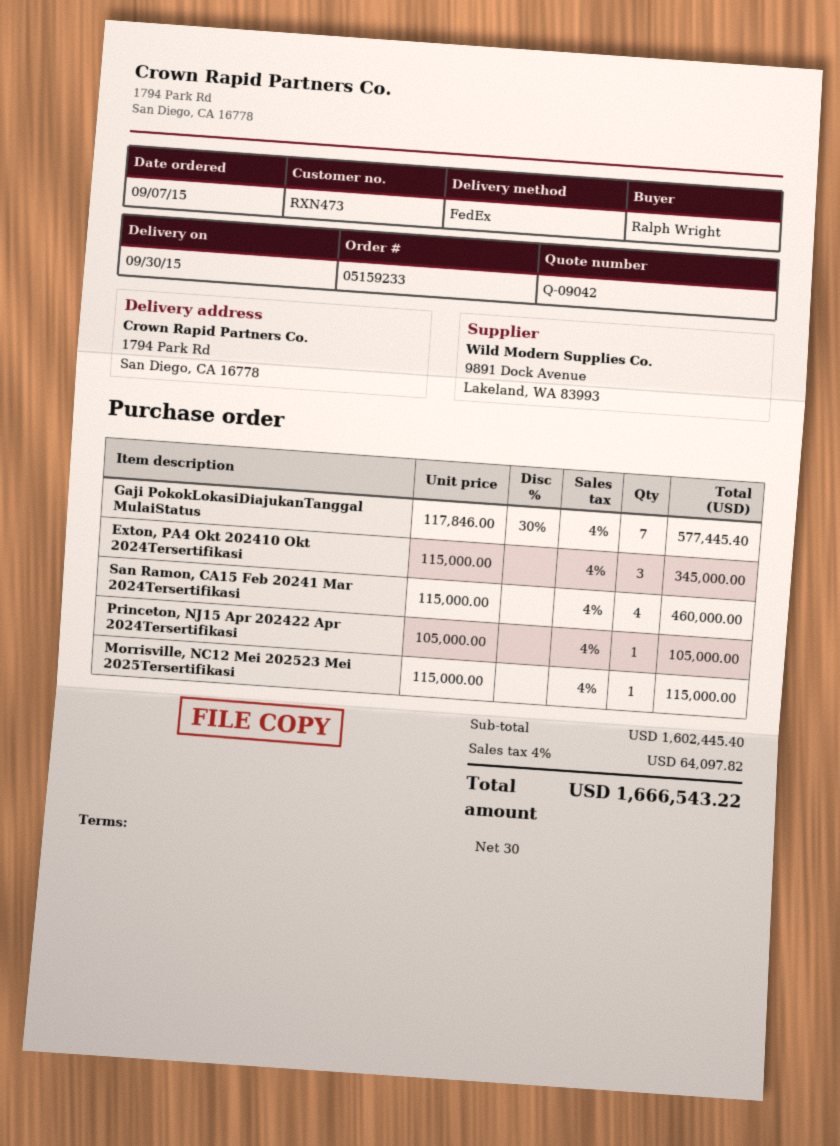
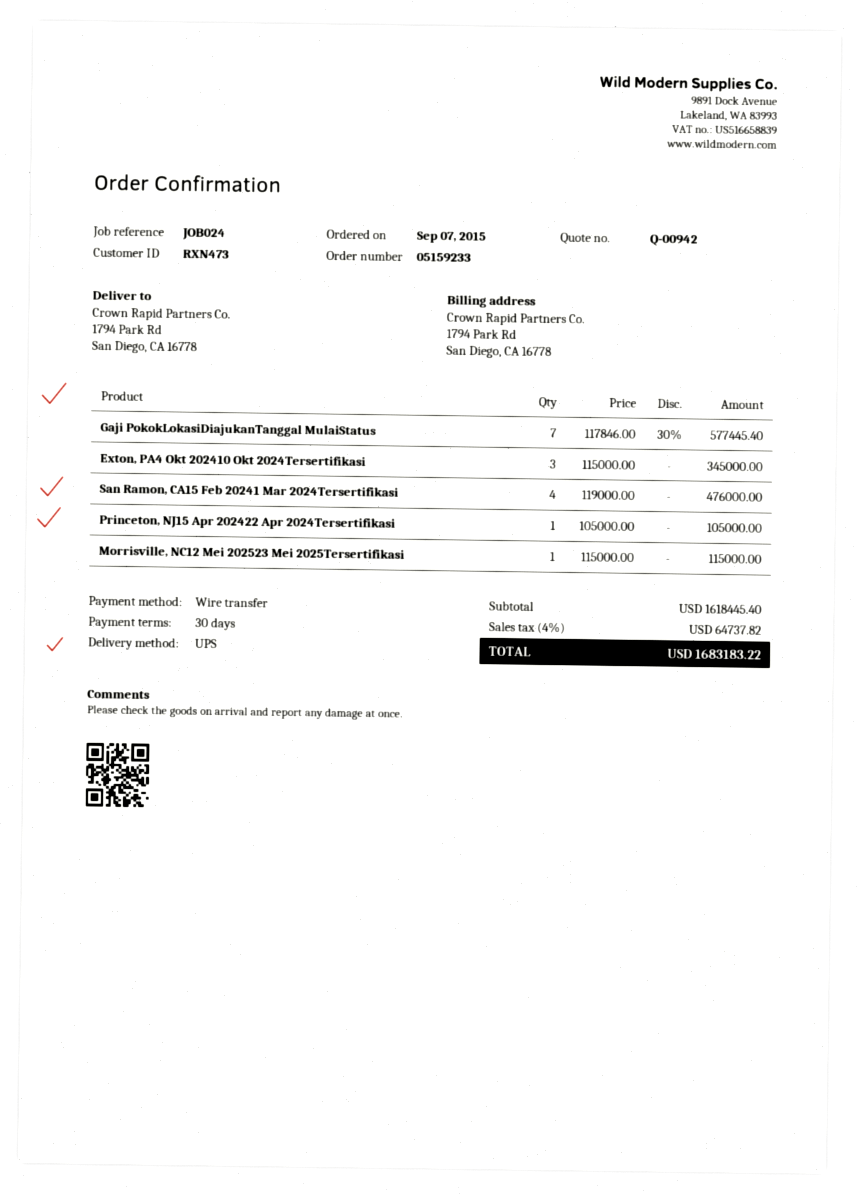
quote number: Q-09042 -> Q-00942
shipping method: FedEx -> UPS
San Ramon, CA15 Feb 20241 Mar 2024Tersertifikasi: 4 x 115000.00 = 460000.00 -> 4 x 119000.00 = 476000.00
subtotal: 1602445.40 -> 1618445.40
tax: 4% = 64097.82 -> 4% = 64737.82
total: 1666543.22 -> 1683183.22

